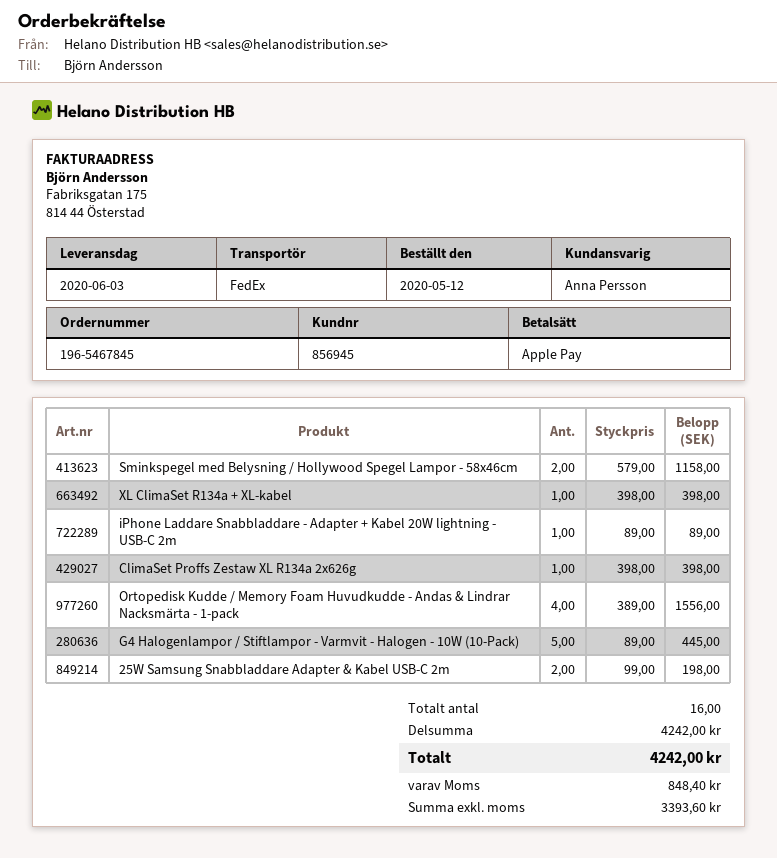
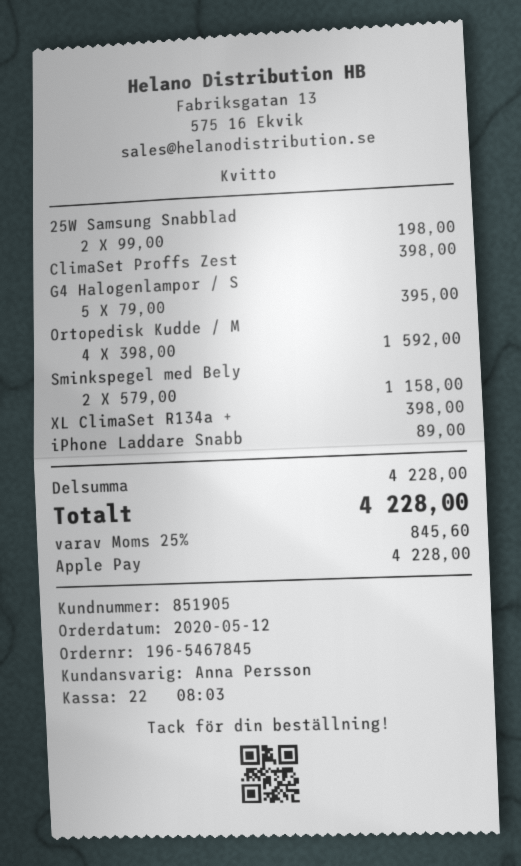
customer number: 856945 -> 851905
Ortopedisk Kudde / Memory Foam Huvudkudde - Andas & Lindrar Nacksmärta - 1-pack: 4 x 389.00 = 1556.00 -> 4 x 398.00 = 1592.00
G4 Halogenlampor / Stiftlampor - Varmvit - Halogen - 10W (10-Pack): 5 x 89.00 = 445.00 -> 5 x 79.00 = 395.00
subtotal: 4242.00 -> 4228.00
tax: 848.40 -> 845.60
total: 4242.00 -> 4228.00

